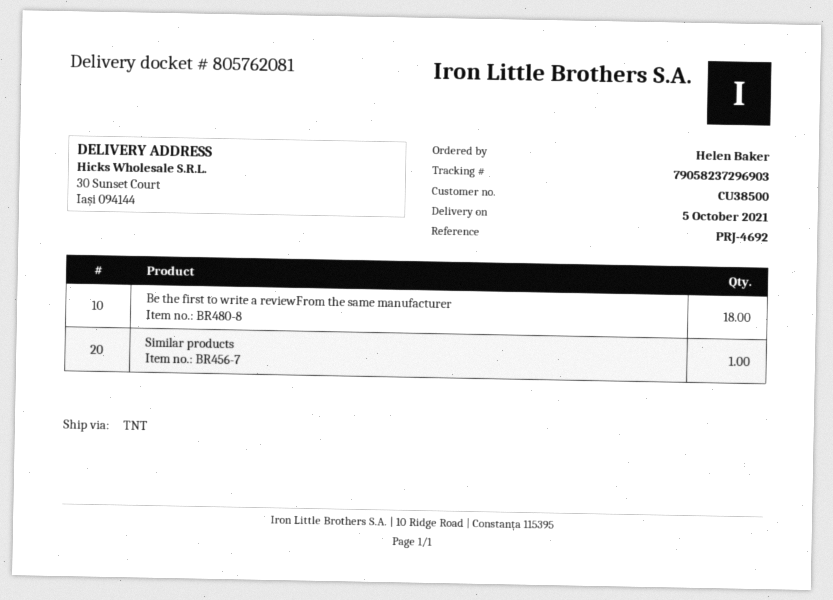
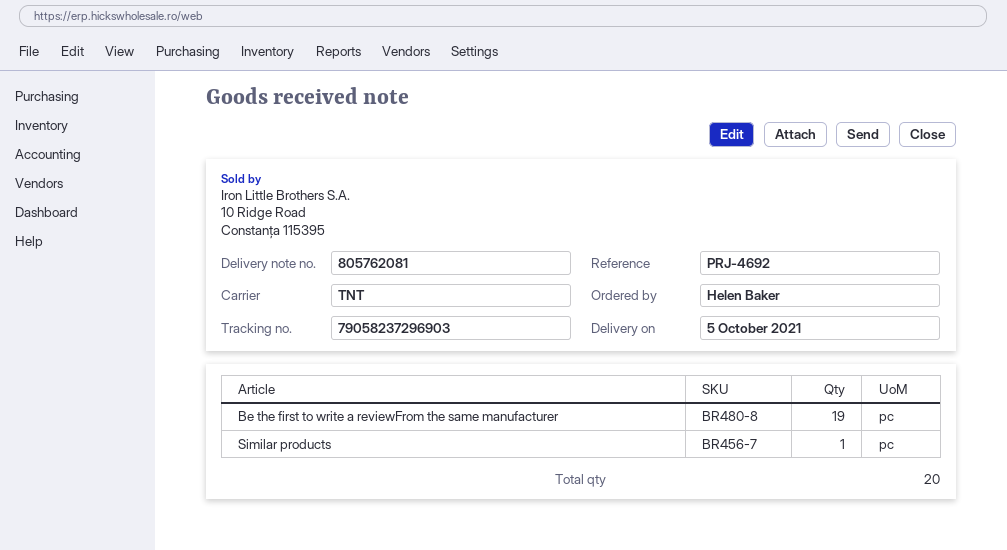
Be the first to write a reviewFrom the same manufacturer: 18 -> 19

